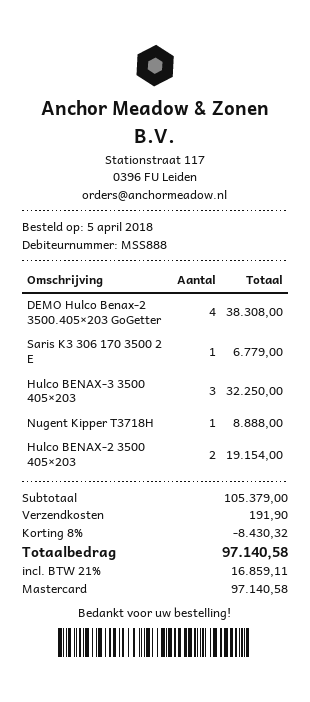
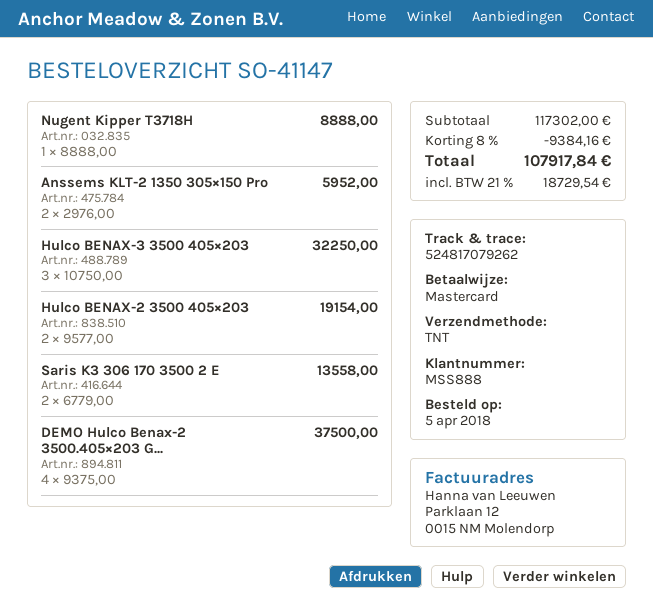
DEMO Hulco Benax-2 3500.405×203 GoGetter: 4 for 38308.00 -> 4 for 37500.00
Saris K3 306 170 3500 2 E: 1 for 6779.00 -> 2 for 13558.00
Anssems KLT-2 1350 305×150 Pro: none -> 2 for 5952.00
subtotal: 105379.00 -> 117302.00
discount: 8% = 8430.32 -> 8% = 9384.16
shipping: 191.90 -> none
tax: 21% = 16859.11 -> 21% = 18729.54
total: 97140.58 -> 107917.84

